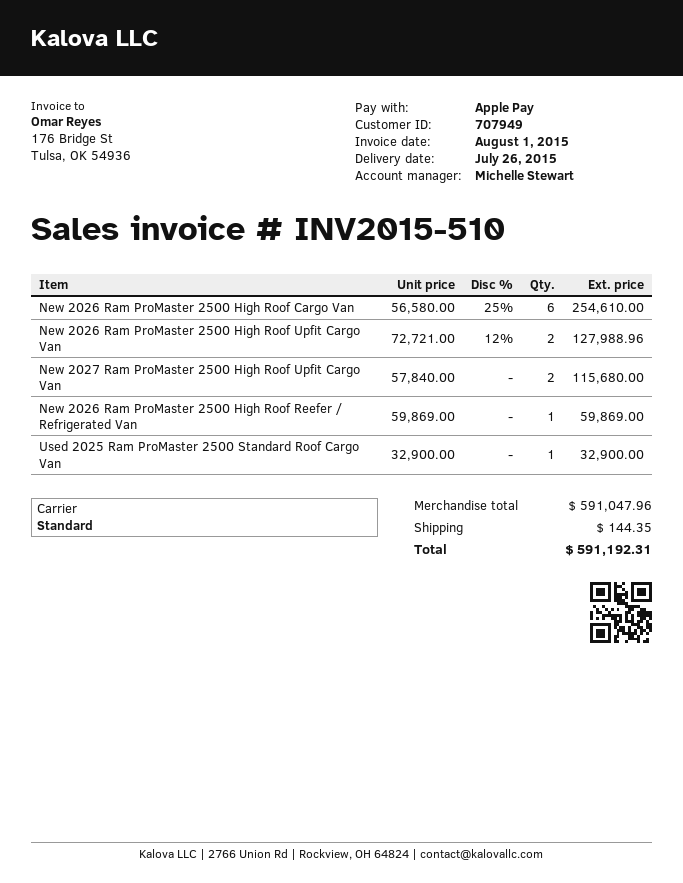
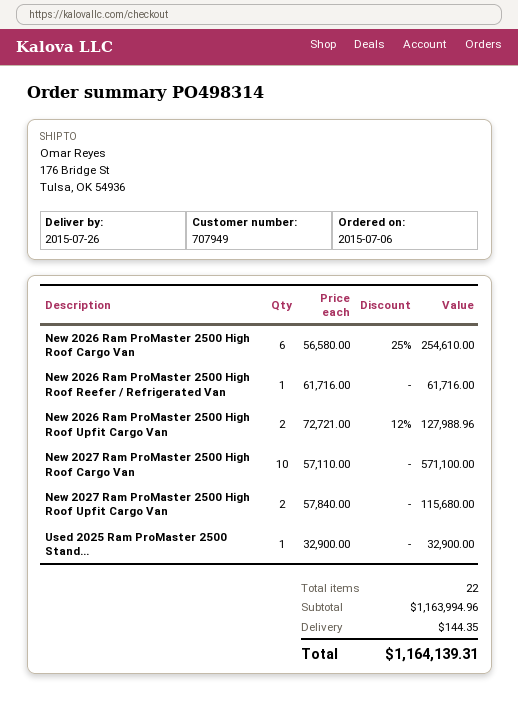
New 2026 Ram ProMaster 2500 High Roof Reefer / Refrigerated Van: 1 x 59869.00 = 59869.00 -> 1 x 61716.00 = 61716.00
New 2027 Ram ProMaster 2500 High Roof Cargo Van: none -> 10 x 57110.00 = 571100.00
subtotal: 591047.96 -> 1163994.96
total: 591192.31 -> 1164139.31

